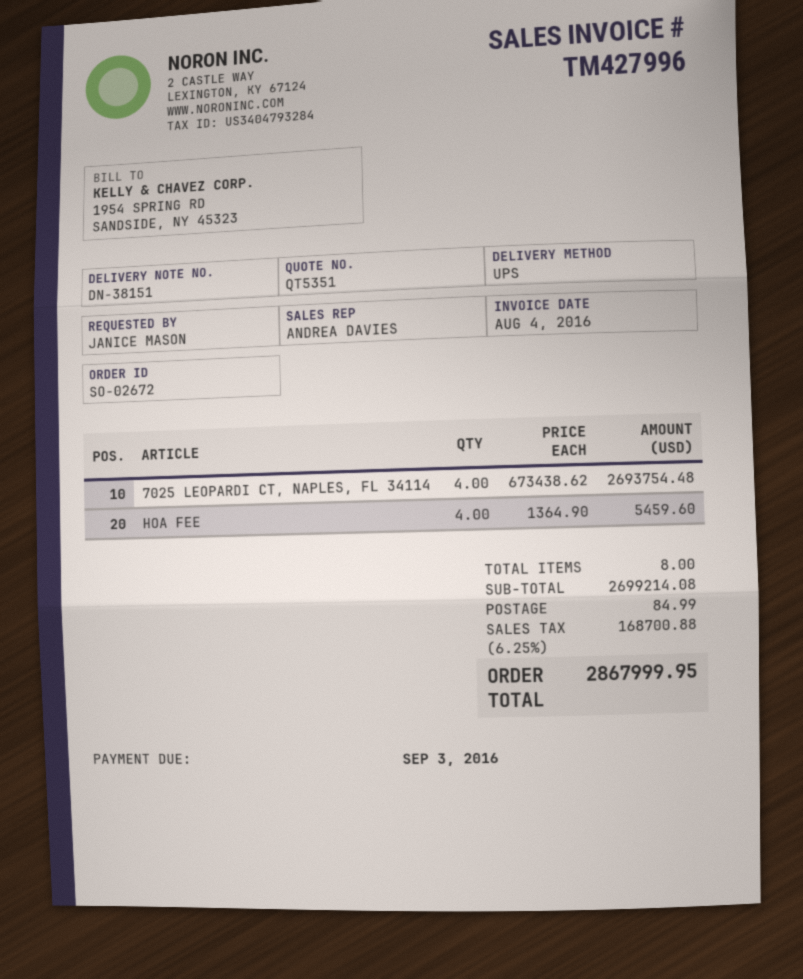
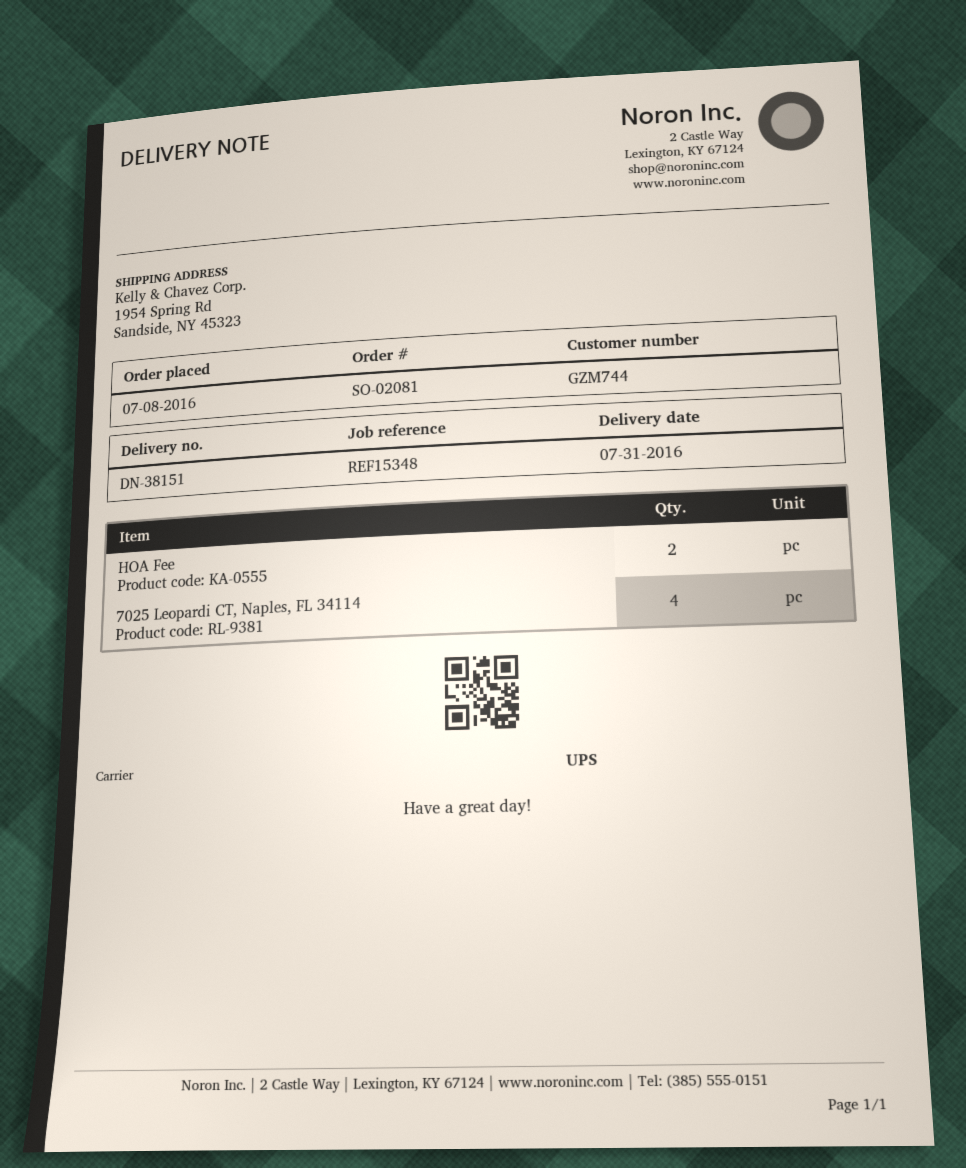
order number: SO-02672 -> SO-02081
HOA FEE: 4 -> 2

